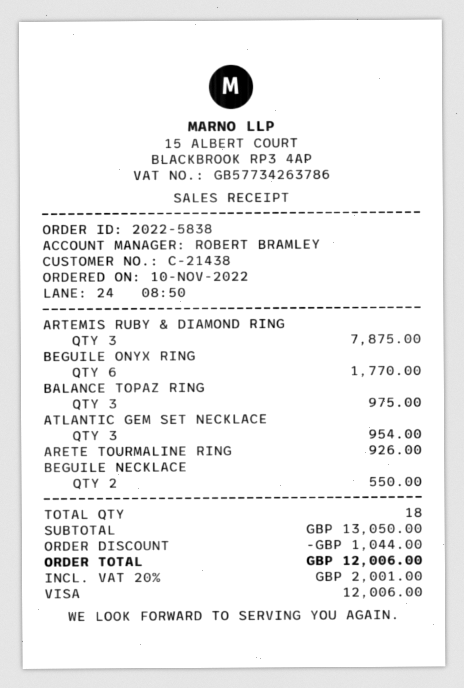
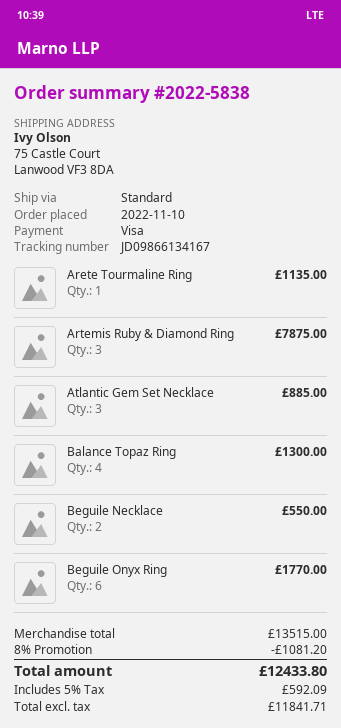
BALANCE TOPAZ RING: 3 for 975.00 -> 4 for 1300.00
ATLANTIC GEM SET NECKLACE: 3 for 954.00 -> 3 for 885.00
ARETE TOURMALINE RING: 1 for 926.00 -> 1 for 1135.00
subtotal: 13050.00 -> 13515.00
discount: 1044.00 -> 1081.20
tax: 20% = 2001.00 -> 5% = 592.09
total: 12006.00 -> 12433.80

